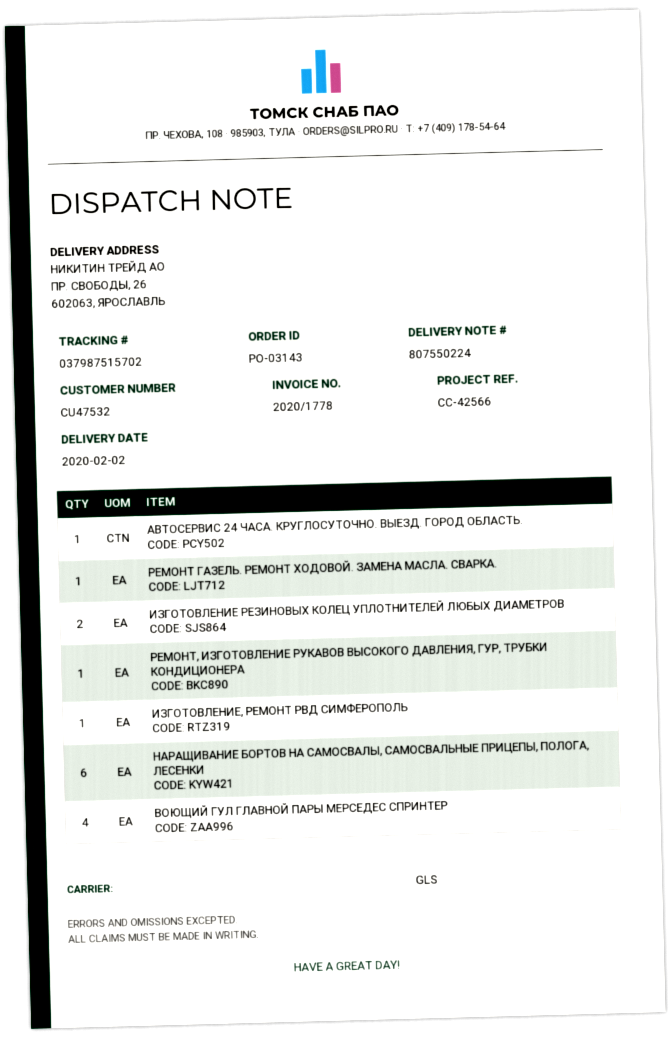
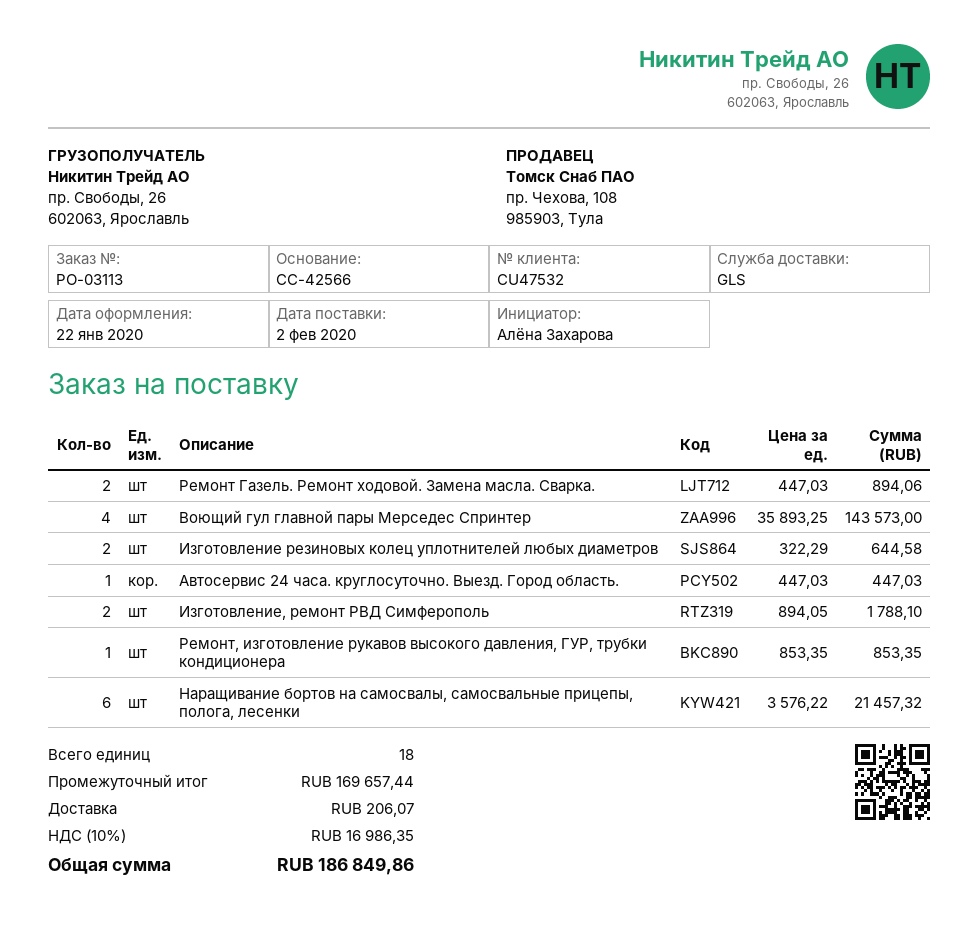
order number: PO-03143 -> PO-03113
РЕМОНТ ГАЗЕЛЬ. РЕМОНТ ХОДОВОЙ. ЗАМЕНА МАСЛА. СВАРКА.: 1 -> 2
ИЗГОТОВЛЕНИЕ, РЕМОНТ РВД СИМФЕРОПОЛЬ: 1 -> 2

